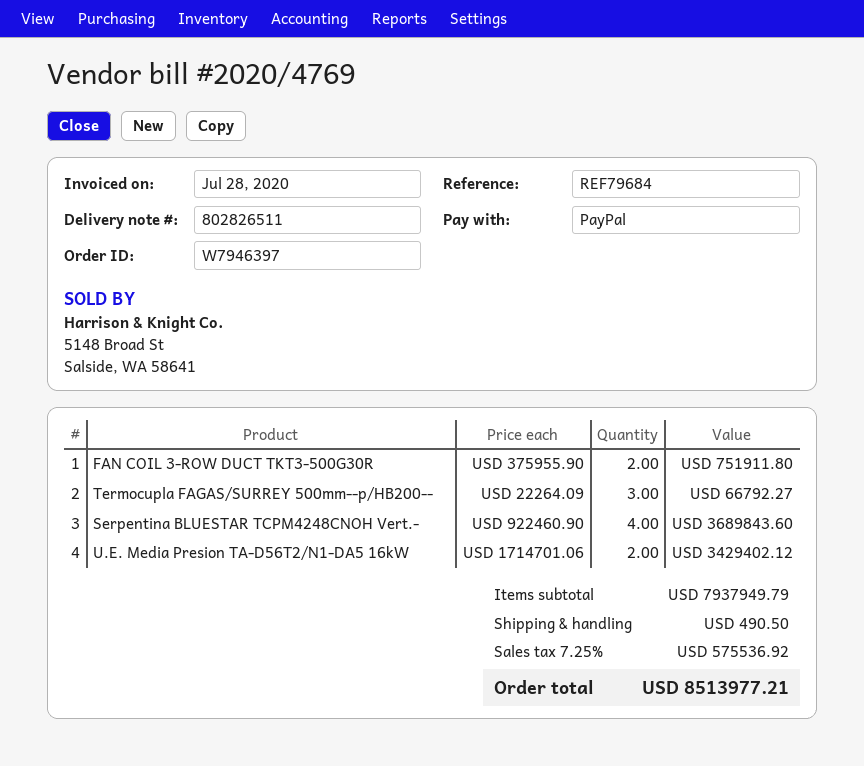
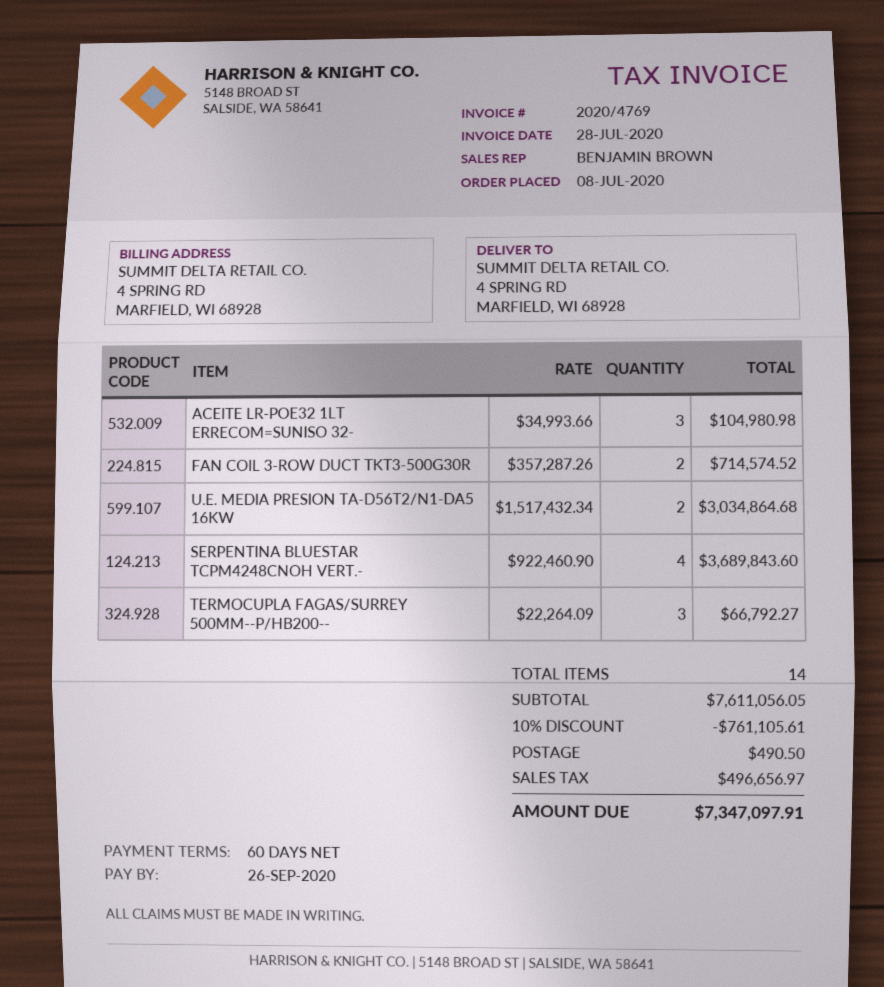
FAN COIL 3-ROW DUCT TKT3-500G30R: 2 x 375955.90 = 751911.80 -> 2 x 357287.26 = 714574.52
U.E. Media Presion TA-D56T2/N1-DA5 16kW: 2 x 1714701.06 = 3429402.12 -> 2 x 1517432.34 = 3034864.68
ACEITE LR-POE32 1LT ERRECOM=SUNISO 32-: none -> 3 x 34993.66 = 104980.98
subtotal: 7937949.79 -> 7611056.05
discount: none -> 10% = 761105.61
tax: 575536.92 -> 496656.97
total: 8513977.21 -> 7347097.91

